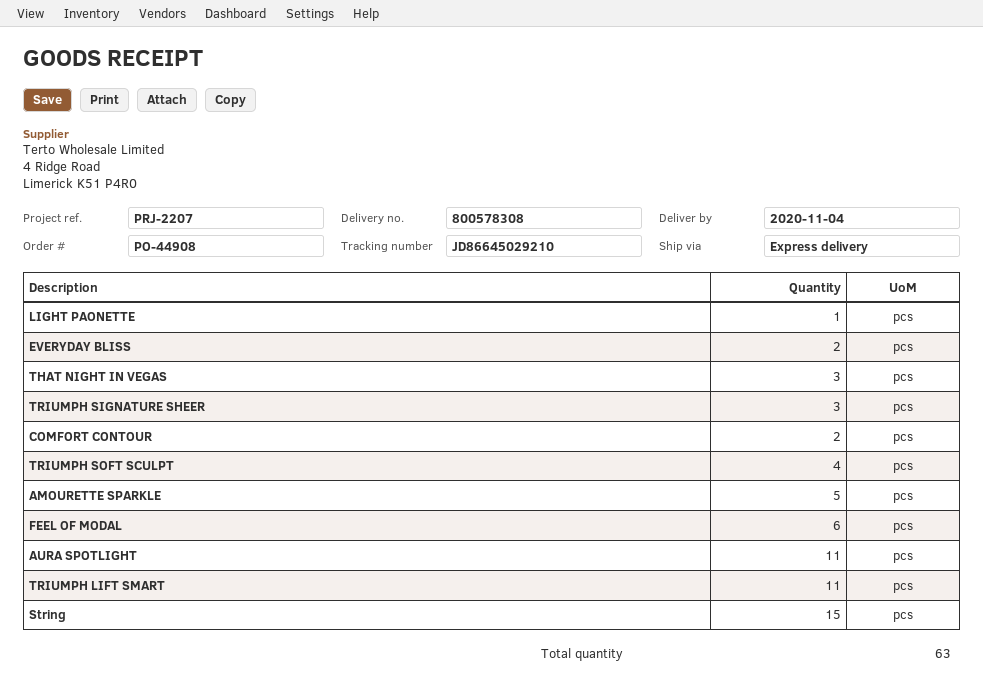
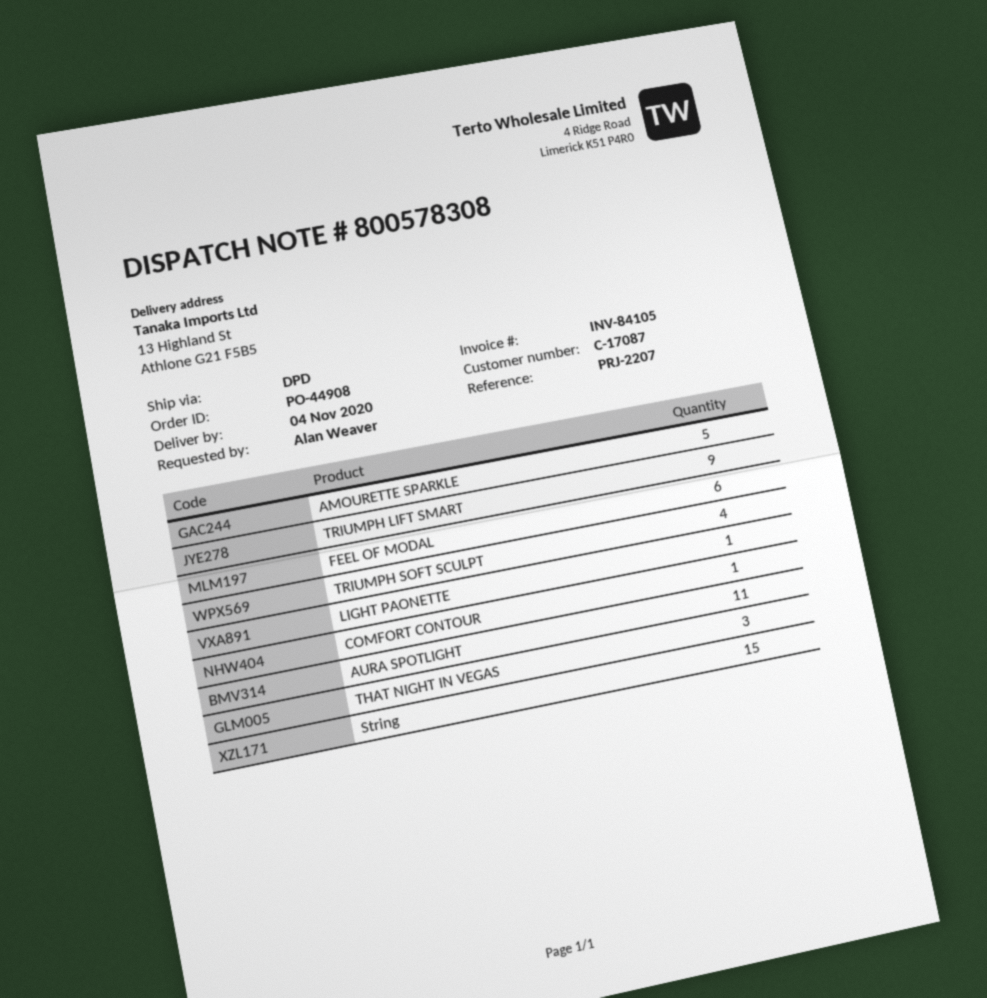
shipping method: express -> DPD
EVERYDAY BLISS: 2 -> none
TRIUMPH SIGNATURE SHEER: 3 -> none
COMFORT CONTOUR: 2 -> 1
TRIUMPH LIFT SMART: 11 -> 9

